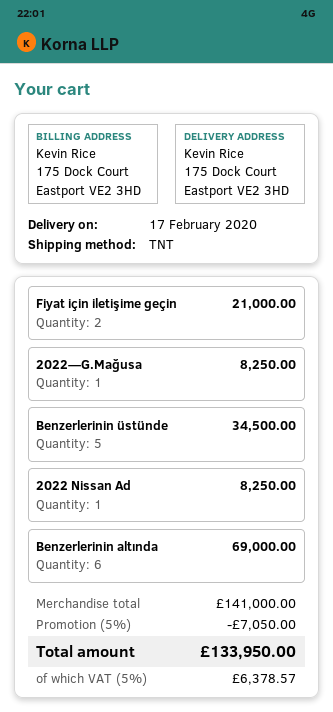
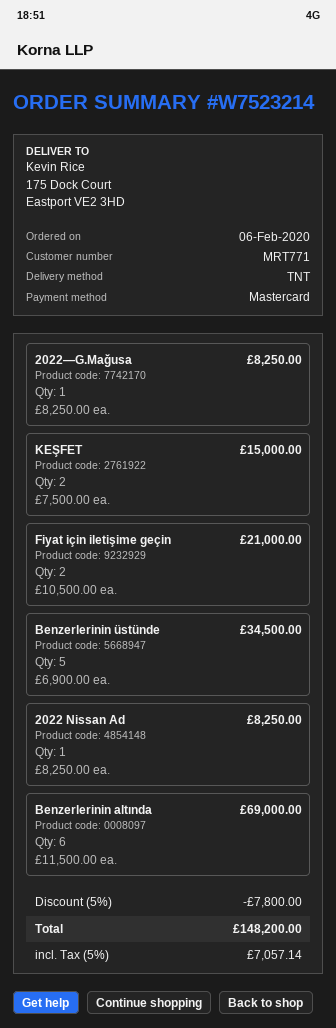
KEŞFET: none -> 2 for 15000.00
discount: 5% = 7050.00 -> 5% = 7800.00
tax: 5% = 6378.57 -> 5% = 7057.14
total: 133950.00 -> 148200.00

